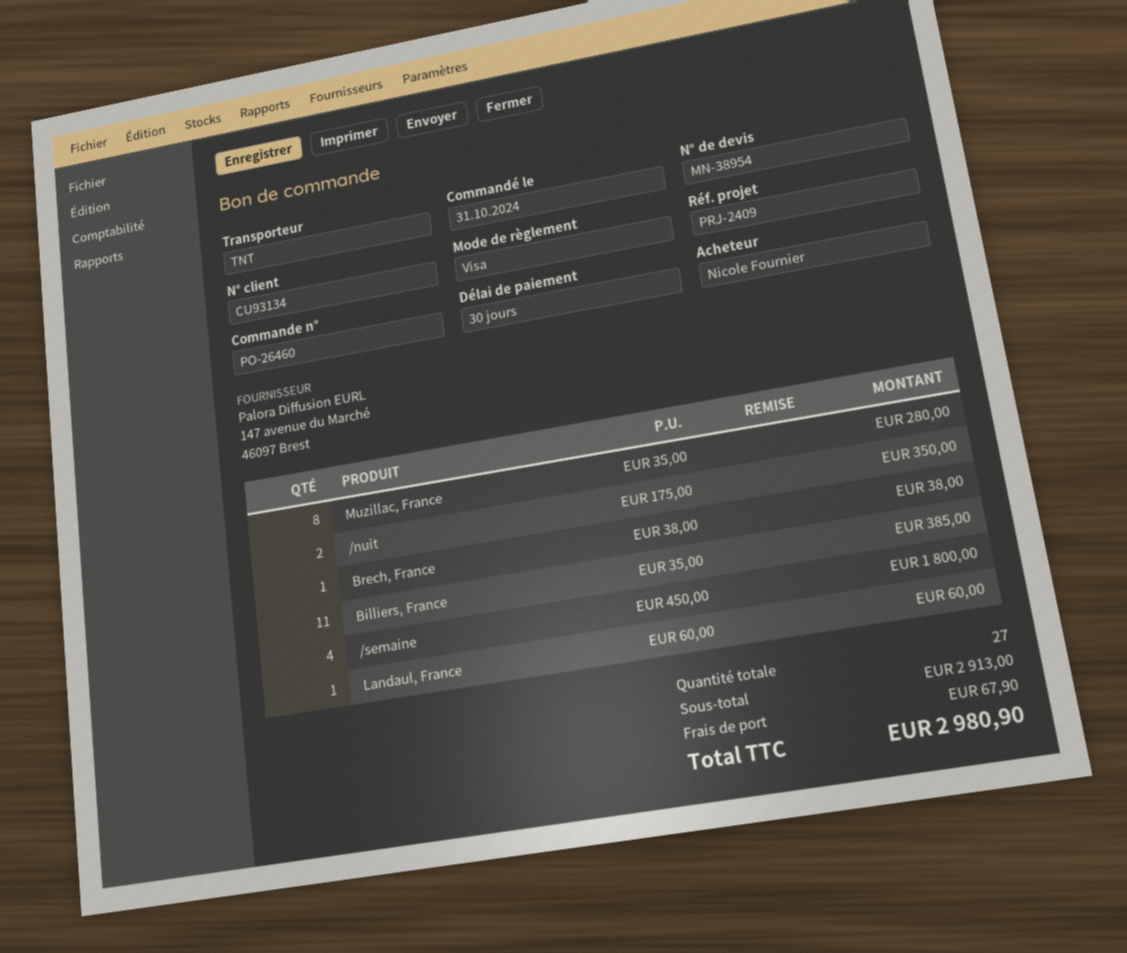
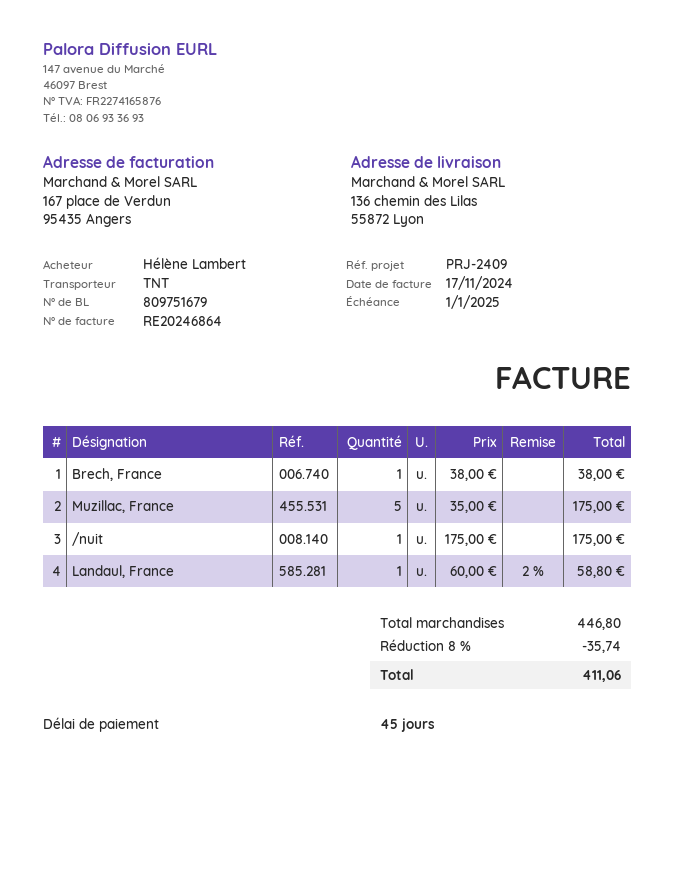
payment terms: 30 days -> 45 days
ordered by: Nicole Fournier -> Hélène Lambert
Muzillac, France: 8 x 35.00 = 280.00 -> 5 x 35.00 = 175.00
/nuit: 2 x 175.00 = 350.00 -> 1 x 175.00 = 175.00
Billiers, France: 11 x 35.00 = 385.00 -> none
/semaine: 4 x 450.00 = 1800.00 -> none
Landaul, France: 1 x 60.00 = 60.00 -> 1 x 60.00 - 2% = 58.80
subtotal: 2913.00 -> 446.80
discount: none -> 8% = 35.74
shipping: 67.90 -> none
total: 2980.90 -> 411.06

